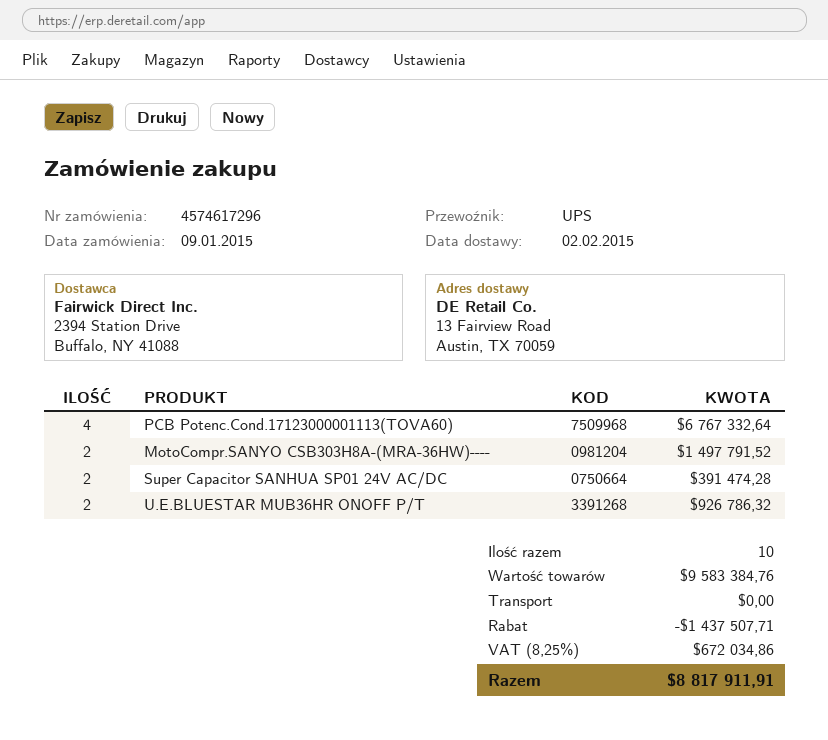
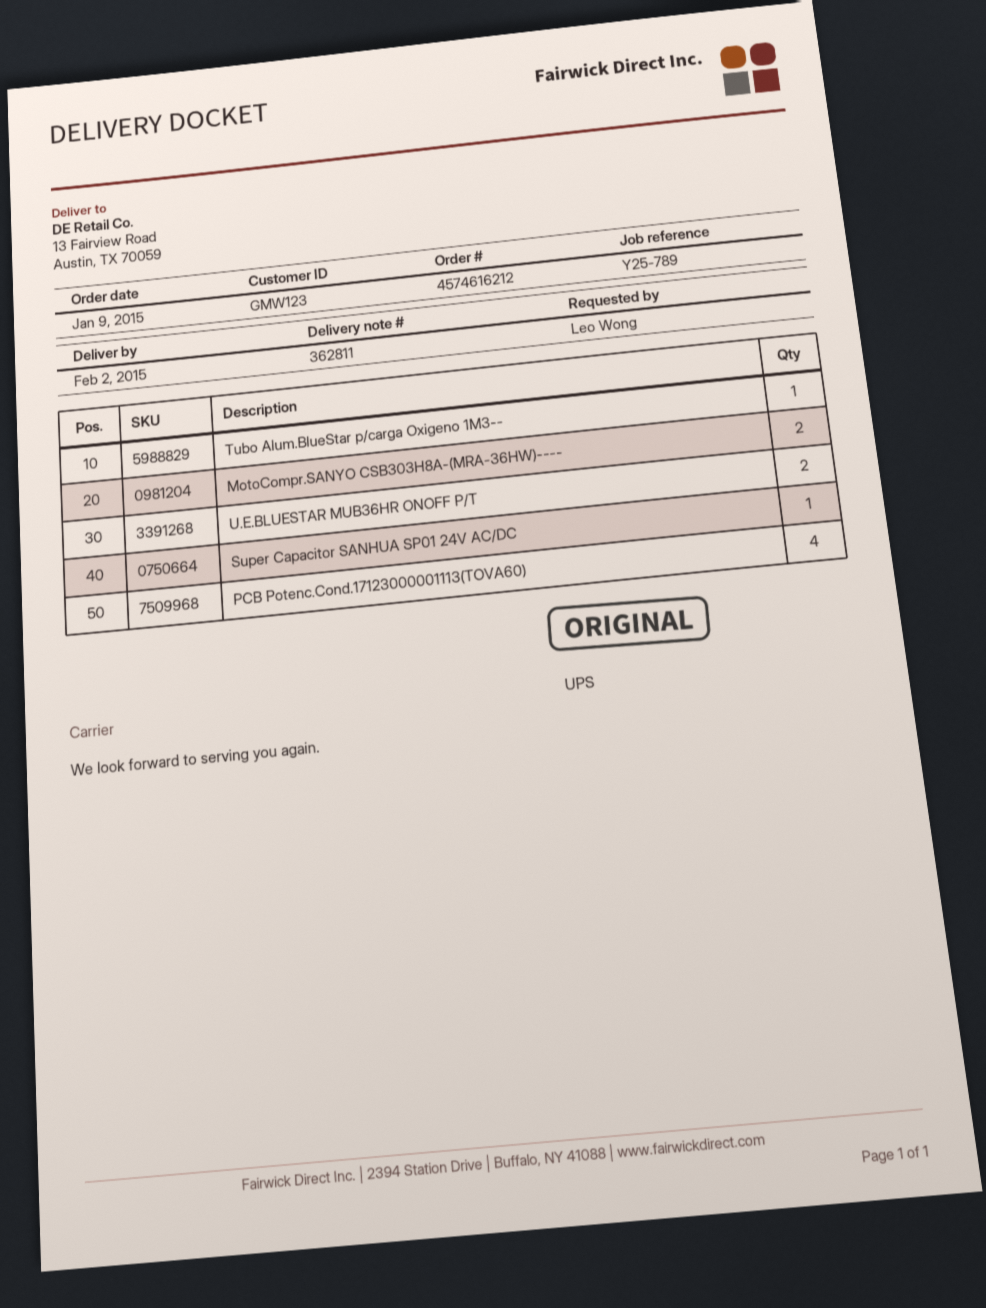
order number: 4574617296 -> 4574616212
Super Capacitor SANHUA SP01 24V AC/DC: 2 -> 1
Tubo Alum.BlueStar p/carga Oxigeno 1M3--: none -> 1

